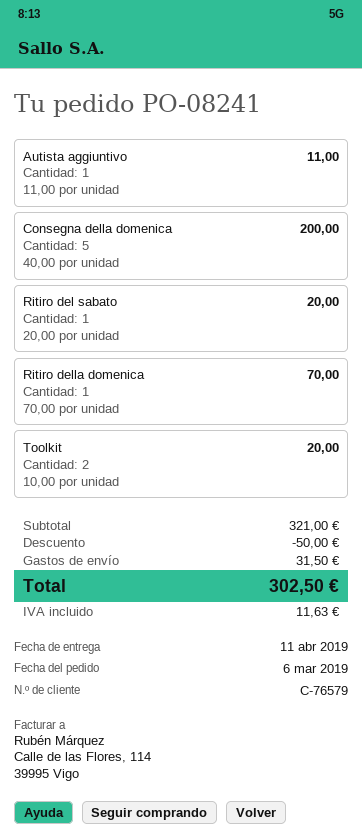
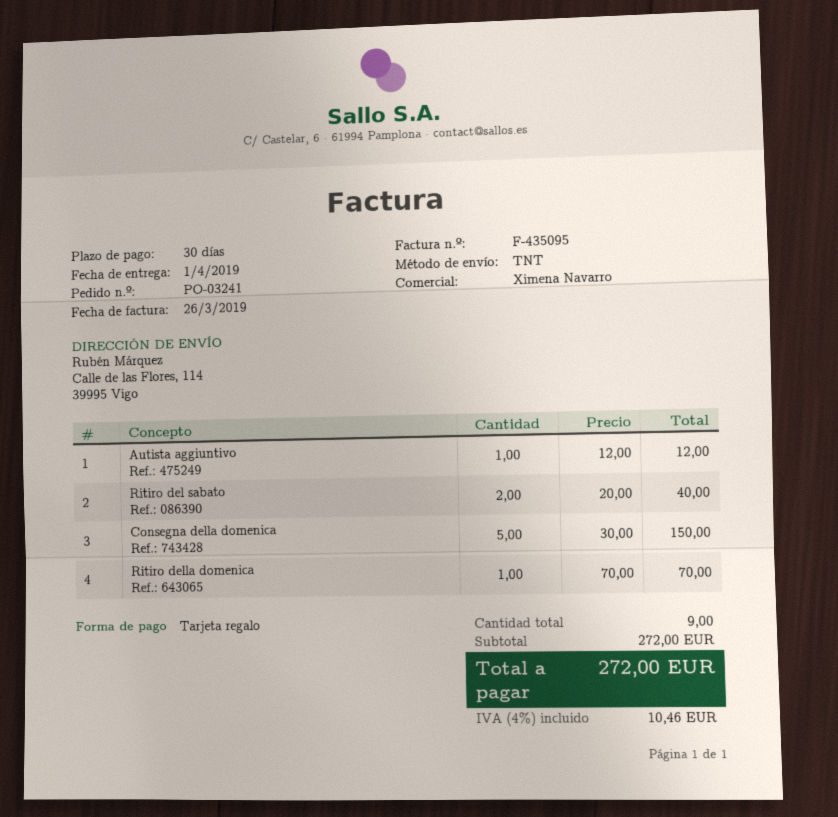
order number: PO-08241 -> PO-03241
delivery date: 2019-04-11 -> 2019-04-01
Autista aggiuntivo: 1 x 11.00 = 11.00 -> 1 x 12.00 = 12.00
Consegna della domenica: 5 x 40.00 = 200.00 -> 5 x 30.00 = 150.00
Ritiro del sabato: 1 x 20.00 = 20.00 -> 2 x 20.00 = 40.00
Toolkit: 2 x 10.00 = 20.00 -> none
subtotal: 321.00 -> 272.00
discount: 50.00 -> none
shipping: 31.50 -> none
tax: 11.63 -> 10.46
total: 302.50 -> 272.00

